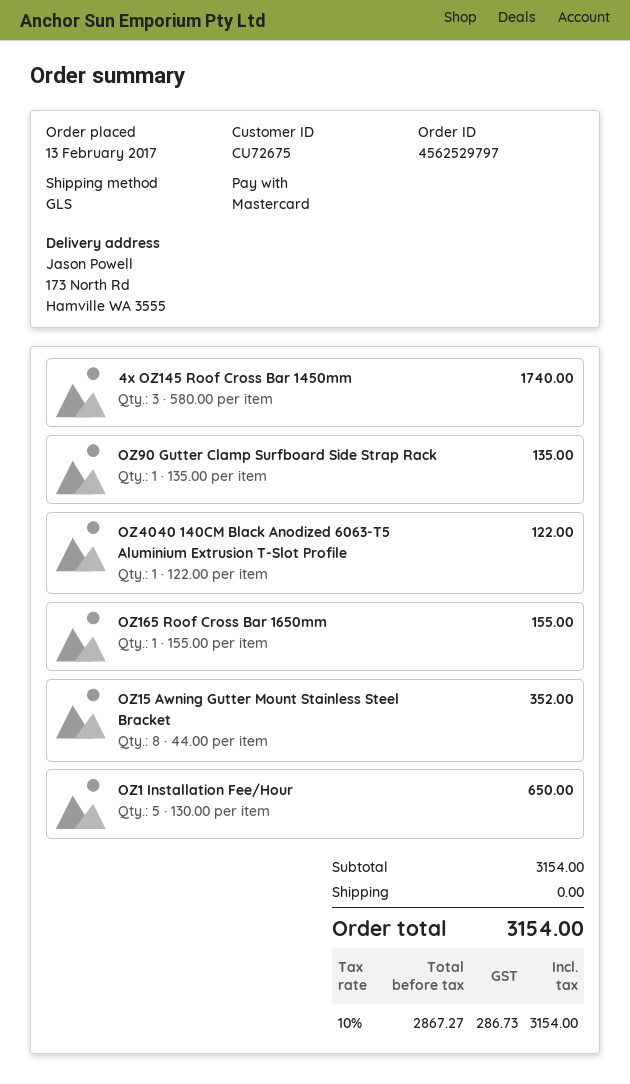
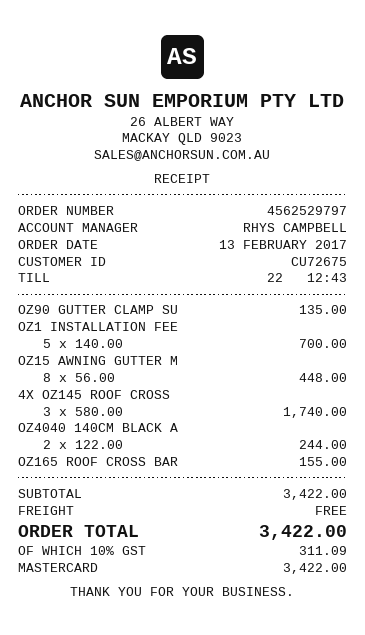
OZ4040 140CM Black Anodized 6063-T5 Aluminium Extrusion T-Slot Profile: 1 x 122.00 = 122.00 -> 2 x 122.00 = 244.00
OZ15 Awning Gutter Mount Stainless Steel Bracket: 8 x 44.00 = 352.00 -> 8 x 56.00 = 448.00
OZ1 Installation Fee/Hour: 5 x 130.00 = 650.00 -> 5 x 140.00 = 700.00
subtotal: 3154.00 -> 3422.00
tax: 10% = 286.73 -> 10% = 311.09
total: 3154.00 -> 3422.00

